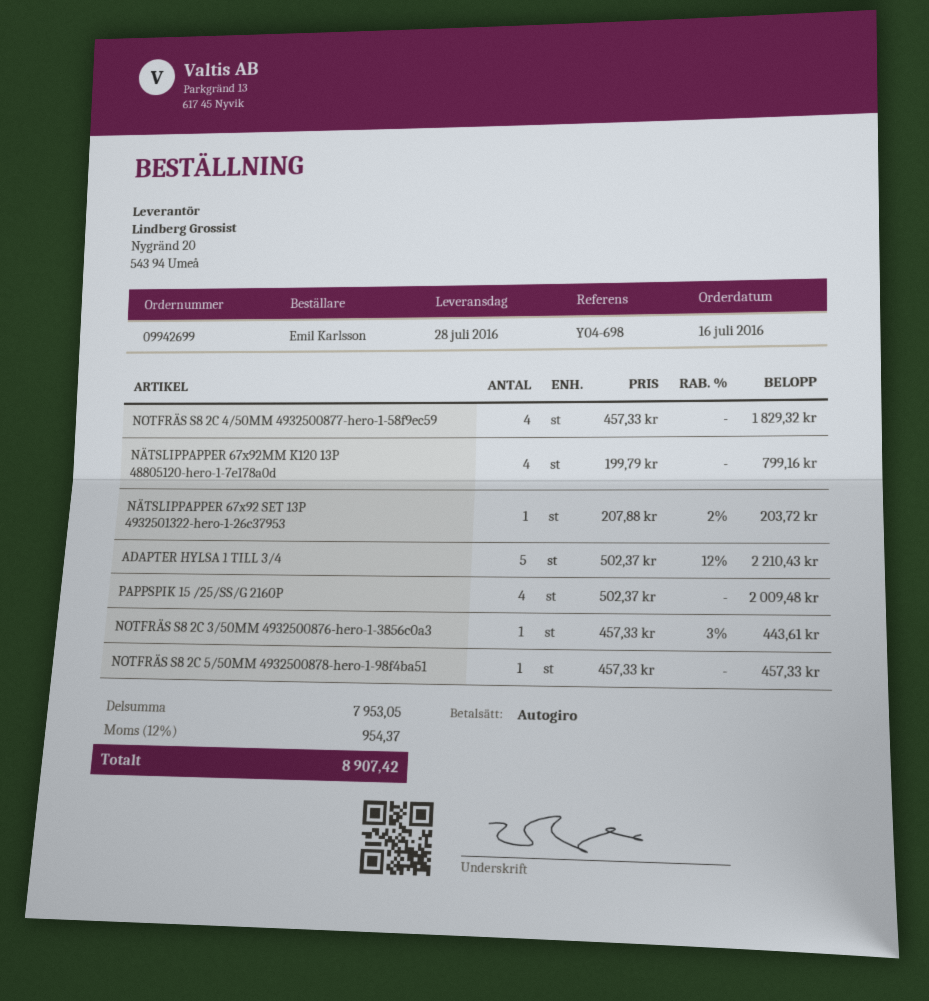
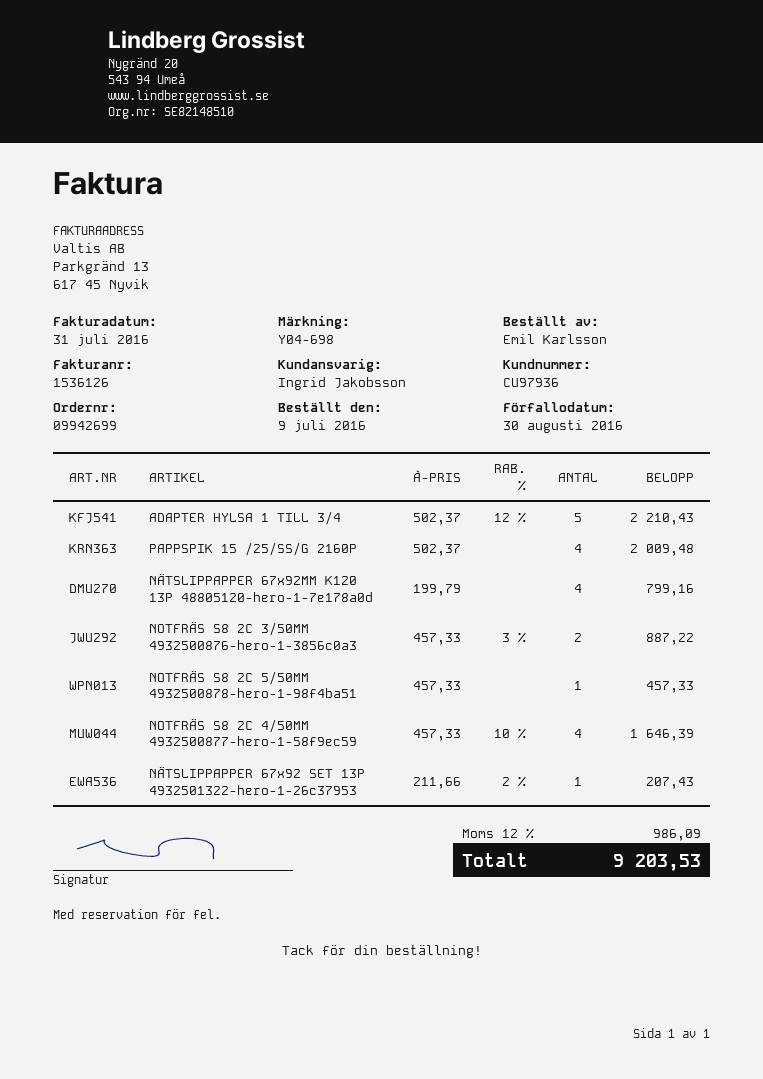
order date: 2016-07-16 -> 2016-07-09
NOTFRÄS S8 2C 4/50MM 4932500877-hero-1-58f9ec59: 4 x 457.33 = 1829.32 -> 4 x 457.33 - 10% = 1646.39
NÄTSLIPPAPPER 67x92 SET 13P 4932501322-hero-1-26c37953: 1 x 207.88 - 2% = 203.72 -> 1 x 211.66 - 2% = 207.43
NOTFRÄS S8 2C 3/50MM 4932500876-hero-1-3856c0a3: 1 x 457.33 - 3% = 443.61 -> 2 x 457.33 - 3% = 887.22
tax: 12% = 954.37 -> 12% = 986.09
total: 8907.42 -> 9203.53

